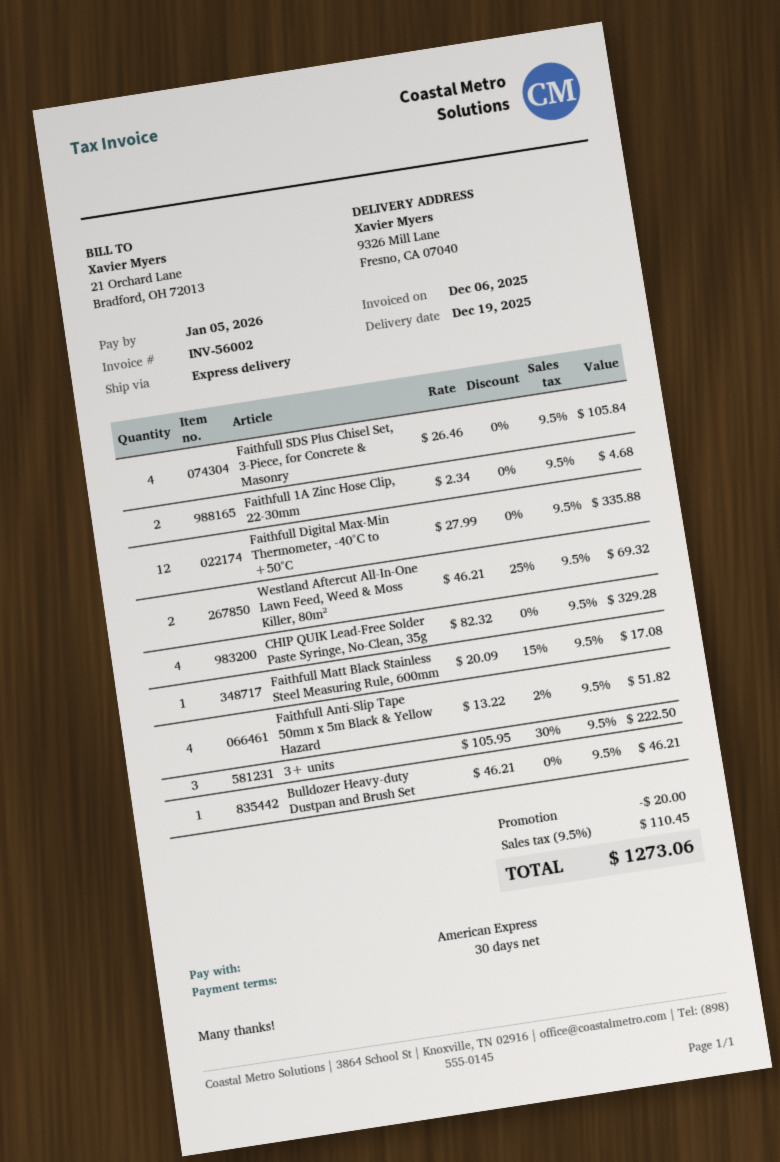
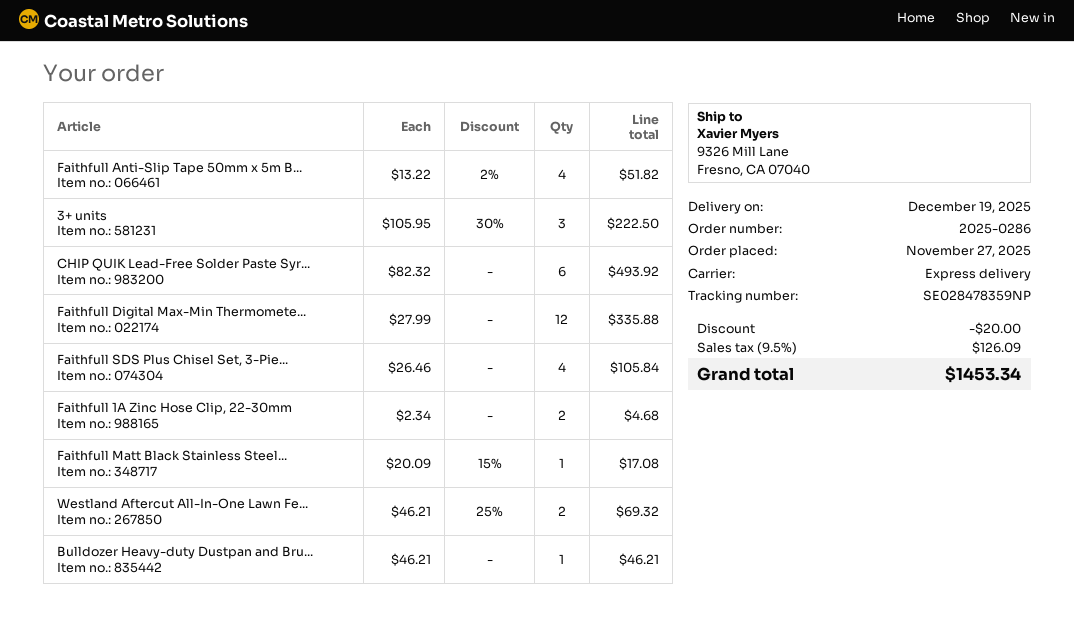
CHIP QUIK Lead-Free Solder Paste Syringe, No-Clean, 35g: 4 x 82.32 = 329.28 -> 6 x 82.32 = 493.92
tax: 9.5% = 110.45 -> 9.5% = 126.09
total: 1273.06 -> 1453.34

